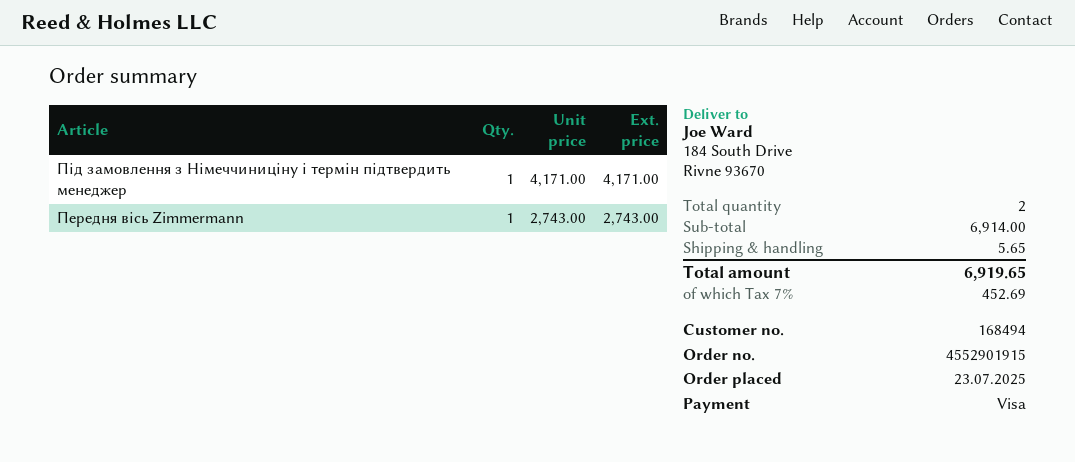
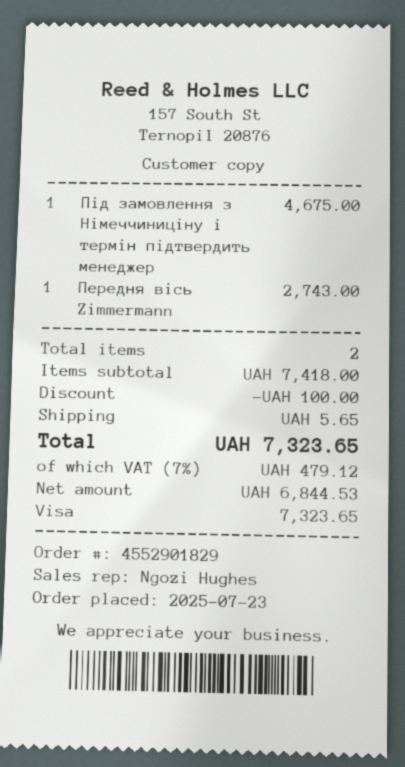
order number: 4552901915 -> 4552901829
Під замовлення з Німеччиниціну і термін підтвердить менеджер: 1 for 4171.00 -> 1 for 4675.00
subtotal: 6914.00 -> 7418.00
discount: none -> 100.00
tax: 7% = 452.69 -> 7% = 479.12
total: 6919.65 -> 7323.65

